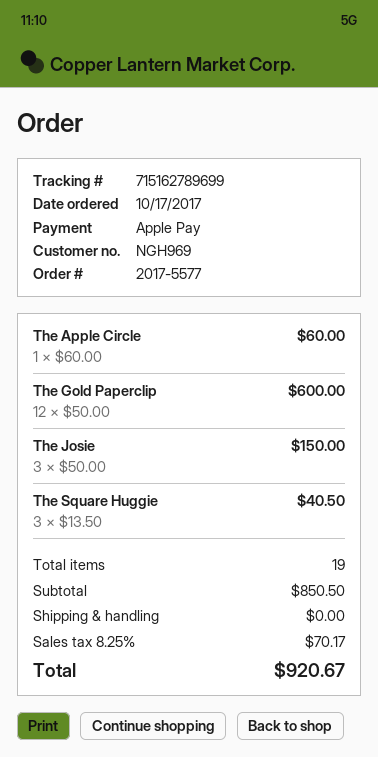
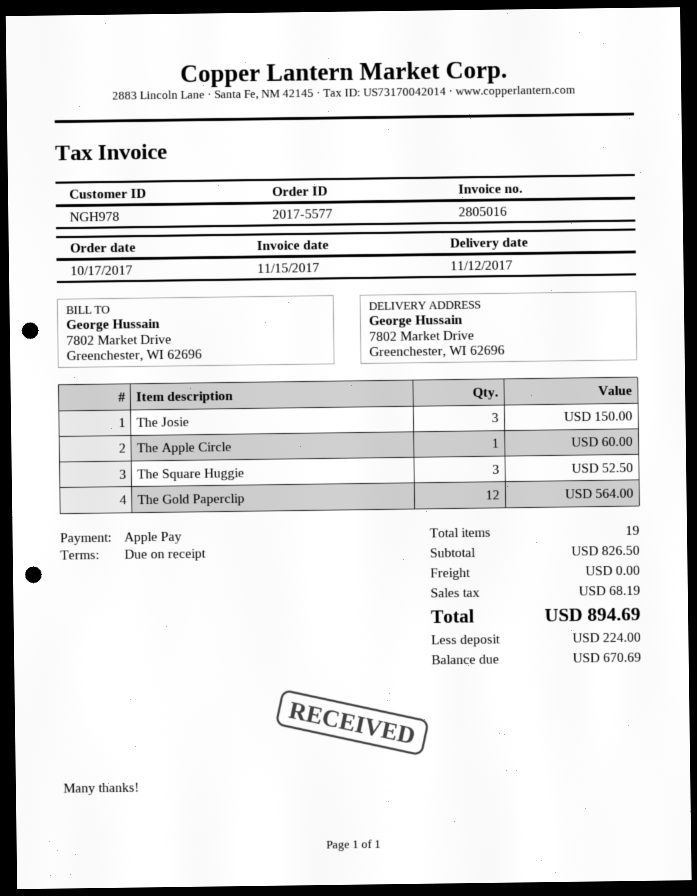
customer number: NGH969 -> NGH978
The Gold Paperclip: 12 for 600.00 -> 12 for 564.00
The Square Huggie: 3 for 40.50 -> 3 for 52.50
subtotal: 850.50 -> 826.50
tax: 70.17 -> 68.19
total: 920.67 -> 894.69

